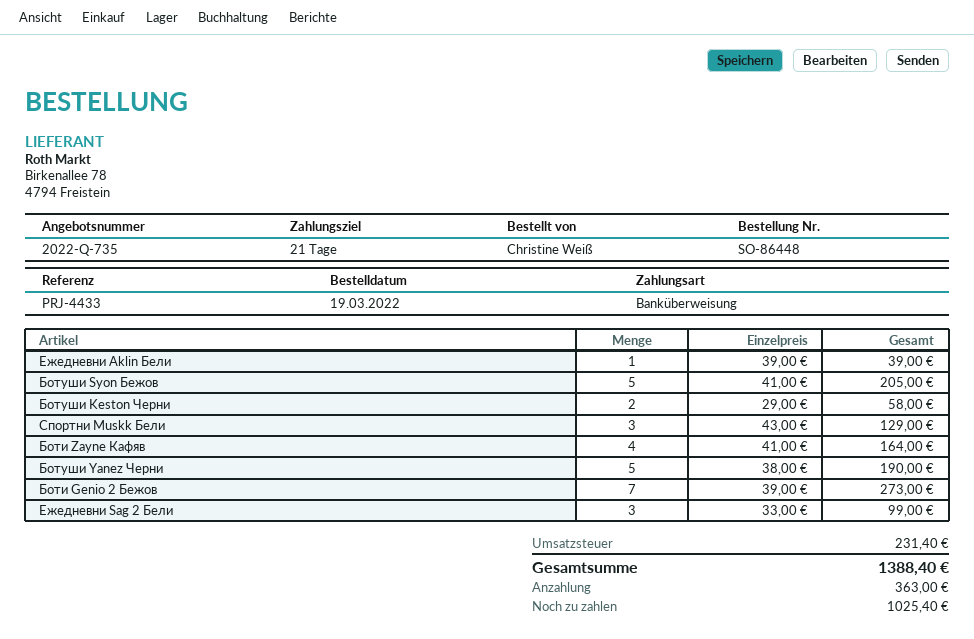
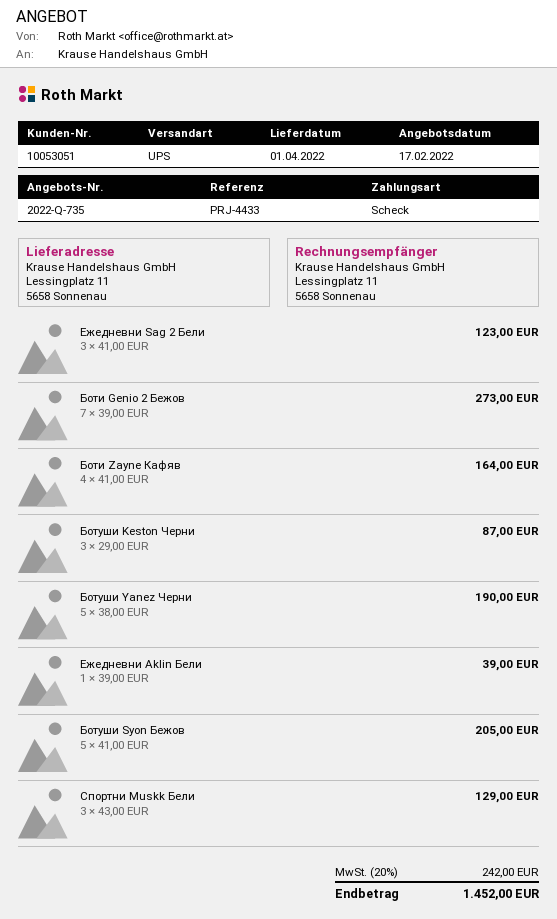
payment method: bank transfer -> cheque
Ботуши Keston Черни: 2 x 29.00 = 58.00 -> 3 x 29.00 = 87.00
Ежедневни Sag 2 Бели: 3 x 33.00 = 99.00 -> 3 x 41.00 = 123.00
tax: 231.40 -> 242.00
total: 1388.40 -> 1452.00

